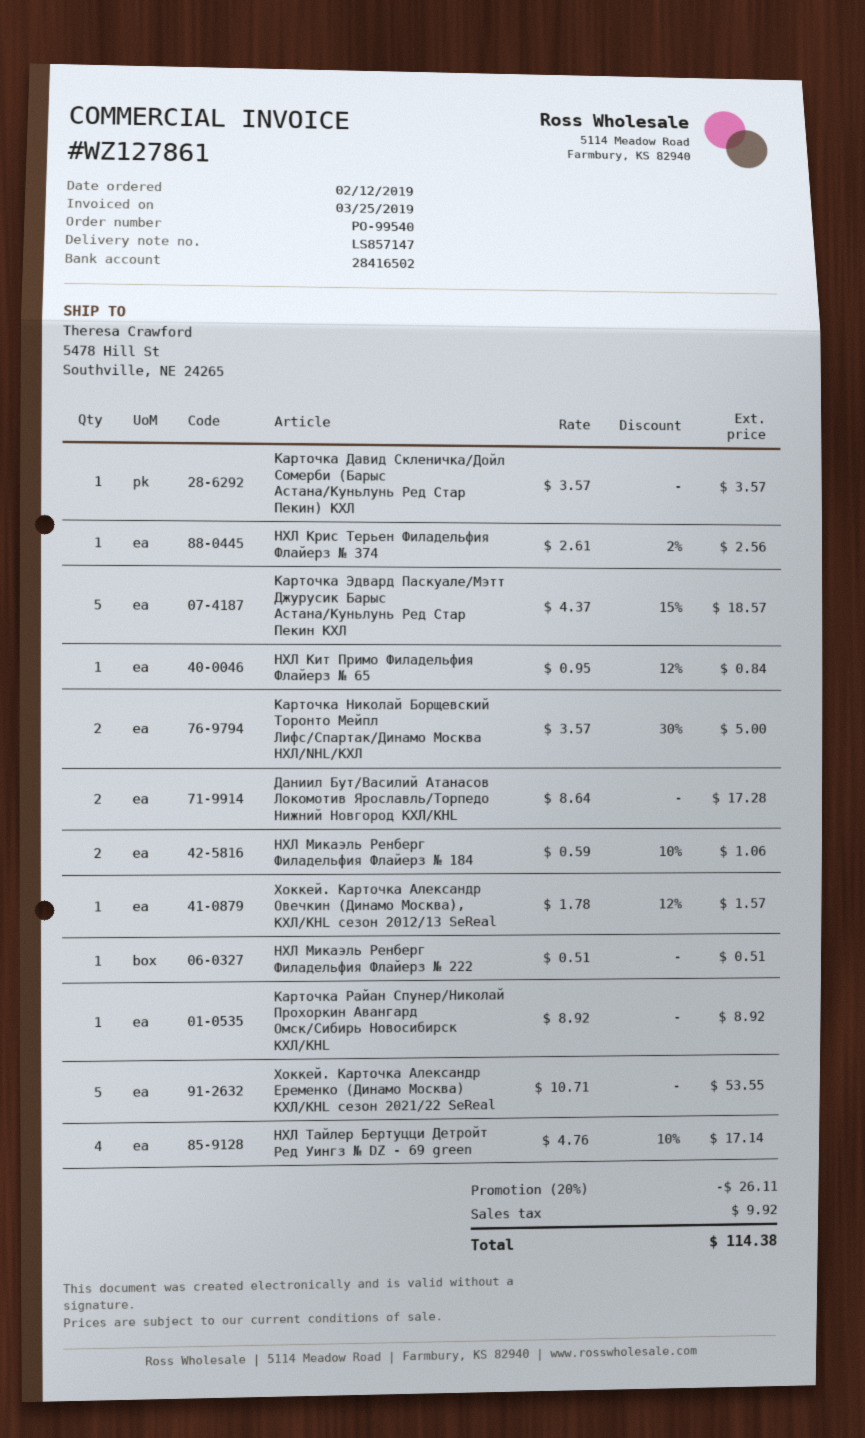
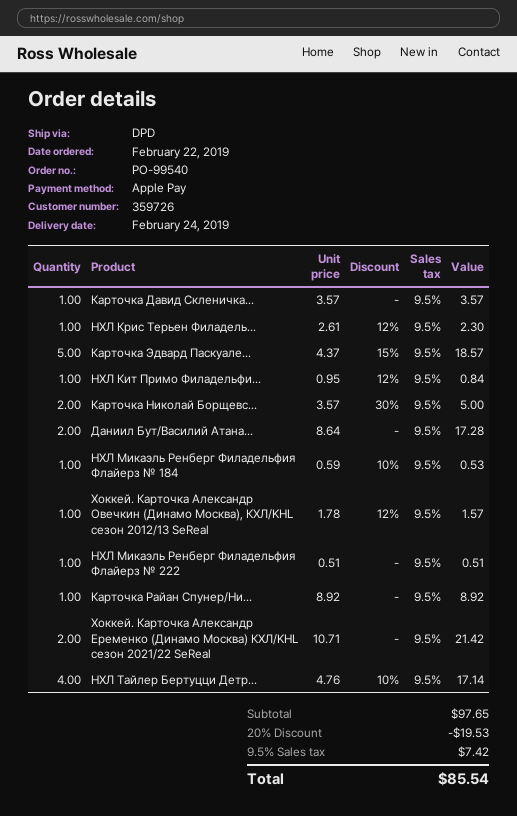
order date: 2019-02-12 -> 2019-02-22
НХЛ Крис Терьен Филадельфия Флайерз № 374: 1 x 2.61 - 2% = 2.56 -> 1 x 2.61 - 12% = 2.30
НХЛ Микаэль Ренберг Филадельфия Флайерз № 184: 2 x 0.59 - 10% = 1.06 -> 1 x 0.59 - 10% = 0.53
Хоккей. Карточка Александр Еременко (Динамо Москва) КХЛ/KHL сезон 2021/22 SeReal: 5 x 10.71 = 53.55 -> 2 x 10.71 = 21.42
discount: 20% = 26.11 -> 20% = 19.53
tax: 9.92 -> 7.42
total: 114.38 -> 85.54

